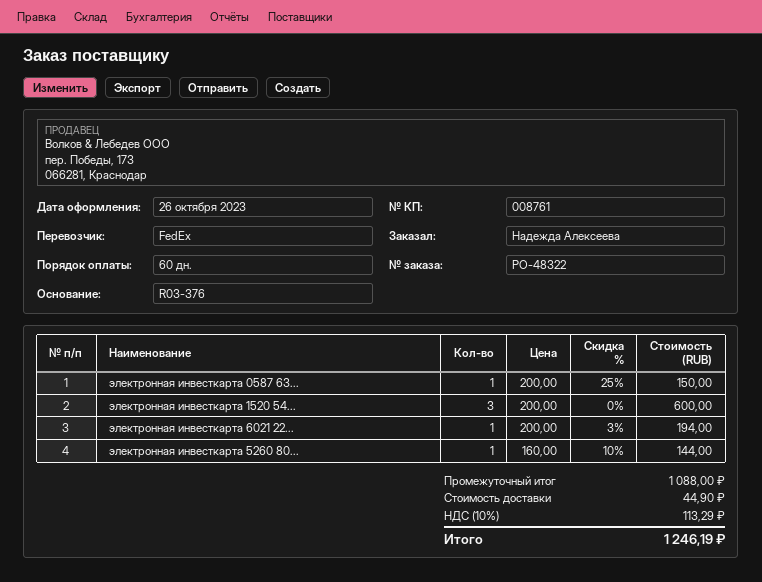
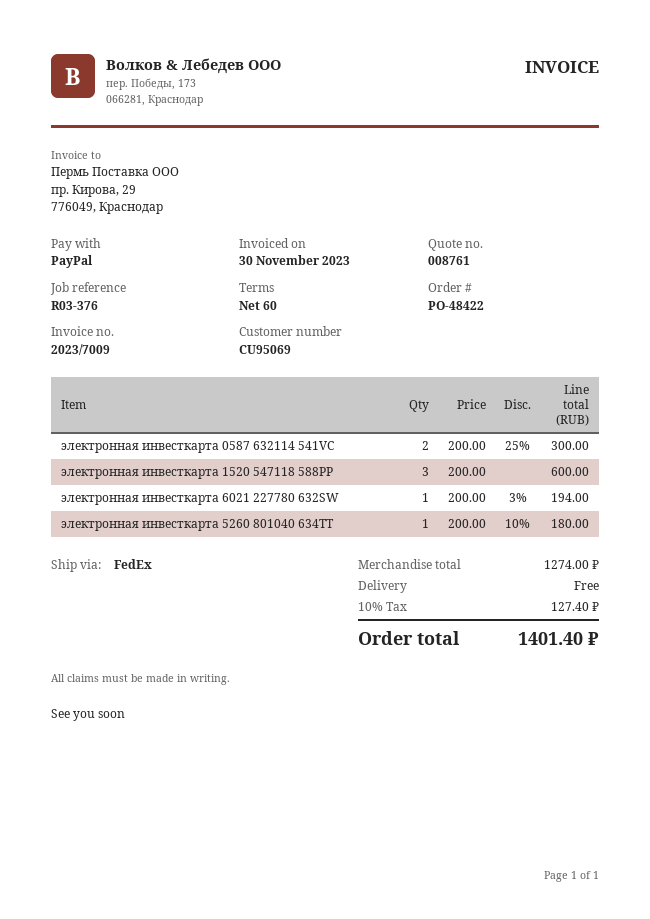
order number: PO-48322 -> PO-48422
электронная инвесткарта 0587 63...: 1 x 200.00 - 25% = 150.00 -> 2 x 200.00 - 25% = 300.00
электронная инвесткарта 5260 80...: 1 x 160.00 - 10% = 144.00 -> 1 x 200.00 - 10% = 180.00
subtotal: 1088.00 -> 1274.00
shipping: 44.90 -> 0.00
tax: 10% = 113.29 -> 10% = 127.40
total: 1246.19 -> 1401.40

